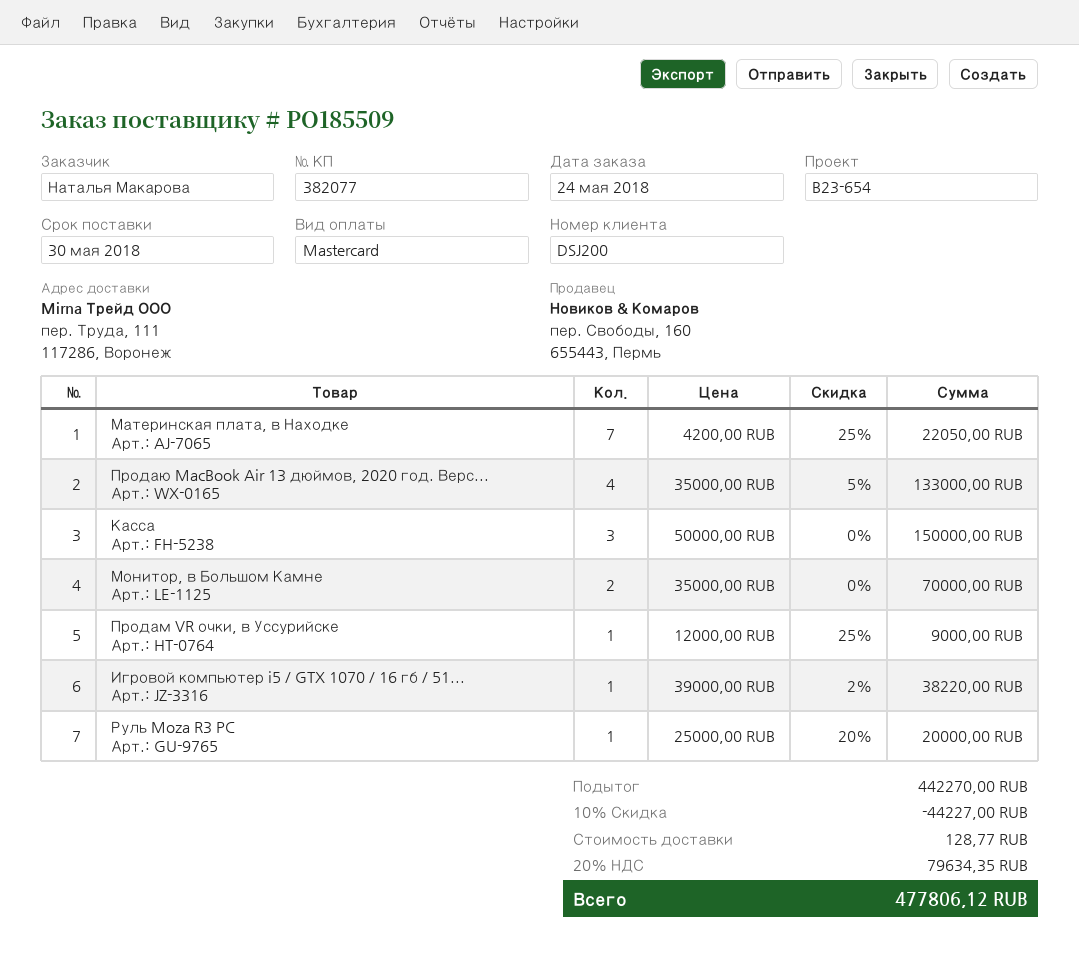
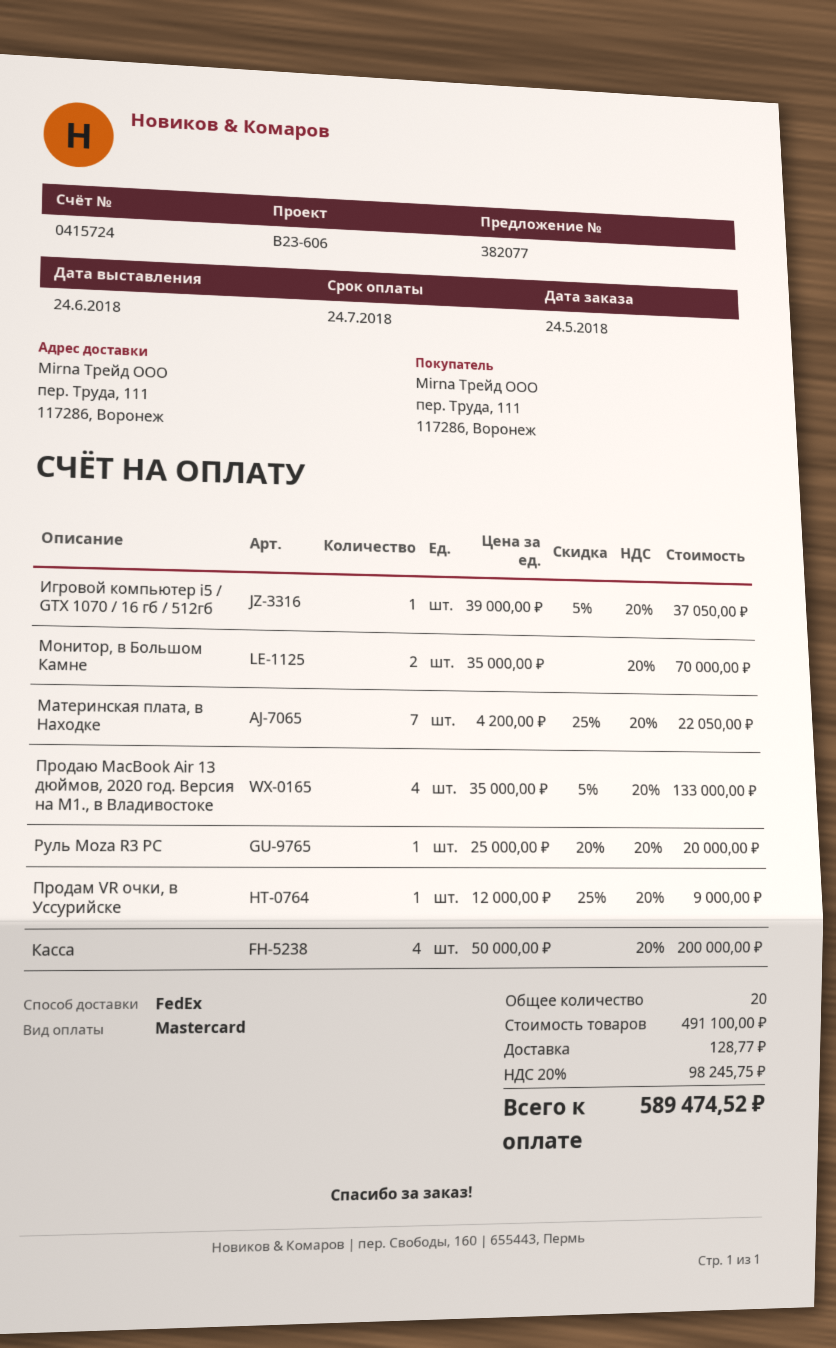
reference: B23-654 -> B23-606
Касса: 3 x 50000.00 = 150000.00 -> 4 x 50000.00 = 200000.00
Игровой компьютер i5 / GTX 1070 / 16 гб / 51...: 1 x 39000.00 - 2% = 38220.00 -> 1 x 39000.00 - 5% = 37050.00
subtotal: 442270.00 -> 491100.00
discount: 10% = 44227.00 -> none
tax: 20% = 79634.35 -> 20% = 98245.75
total: 477806.12 -> 589474.52

